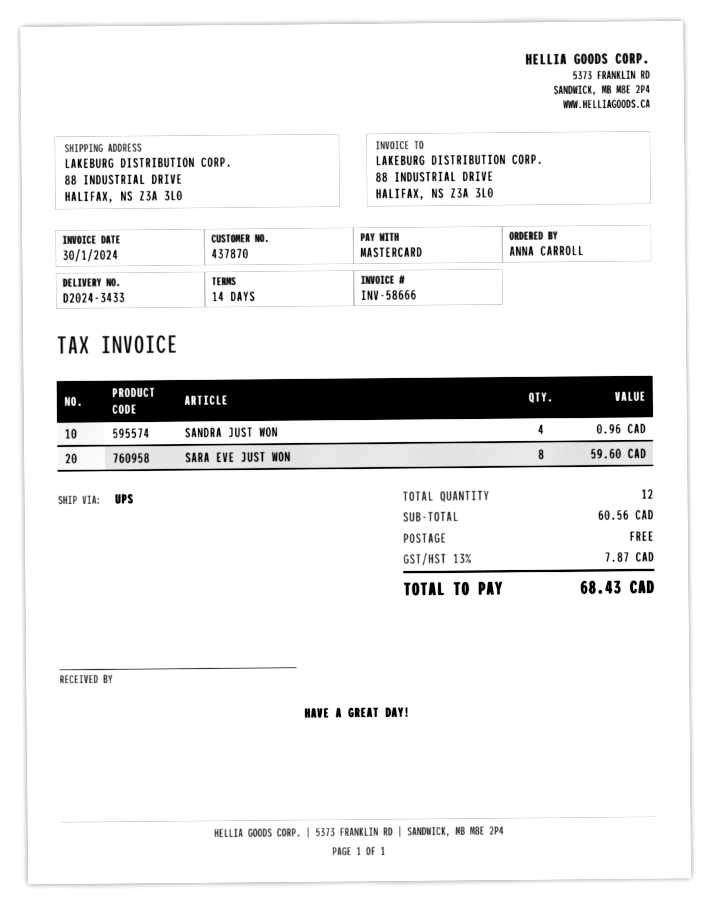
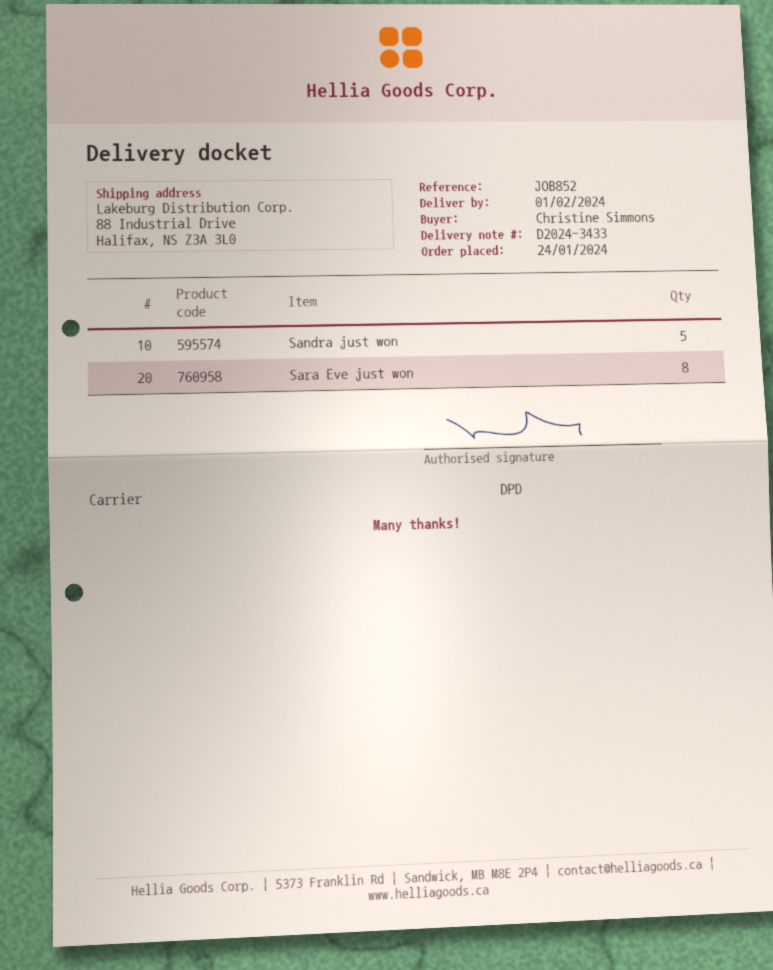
ordered by: ANNA CARROLL -> Christine Simmons
shipping method: UPS -> DPD
SANDRA JUST WON: 4 -> 5

